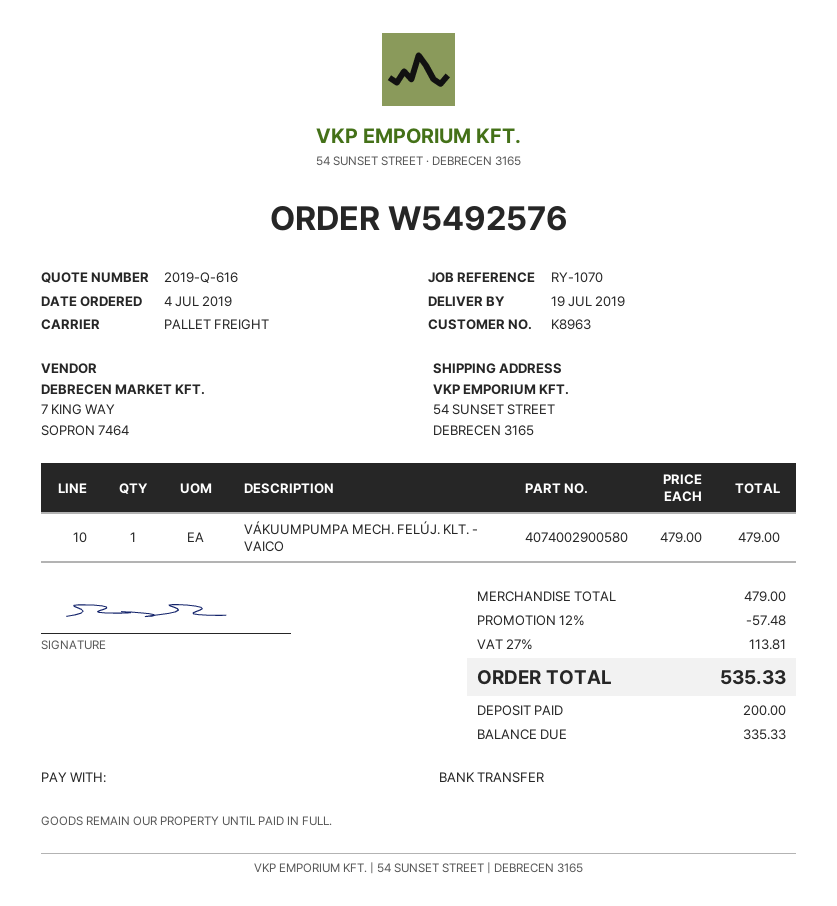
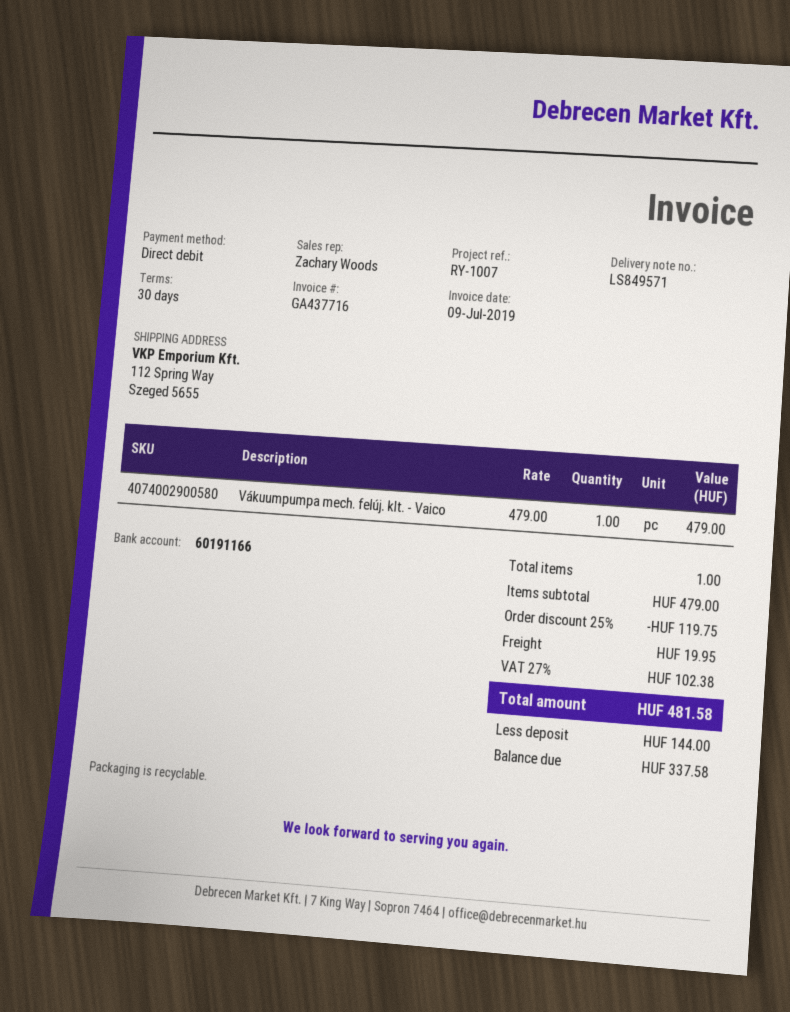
reference: RY-1070 -> RY-1007
payment method: bank transfer -> direct debit
ship to: 54 SUNSET STREET, DEBRECEN 3165 -> 112 Spring Way, Szeged 5655
discount: 12% = 57.48 -> 25% = 119.75
shipping: none -> 19.95
tax: 27% = 113.81 -> 27% = 102.38
total: 535.33 -> 481.58
deposit: 200.00 -> 144.00
balance: 335.33 -> 337.58

